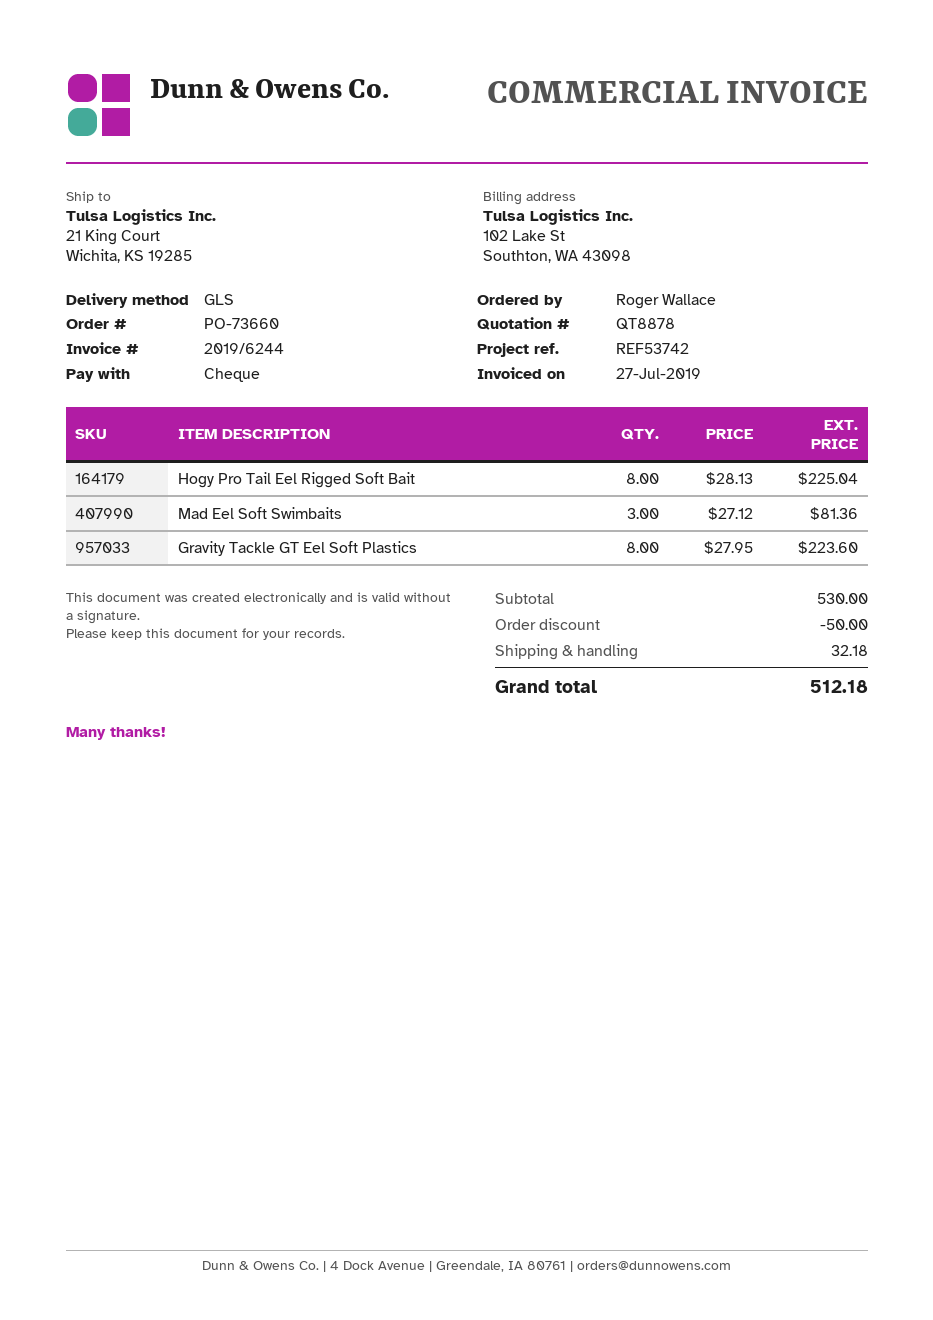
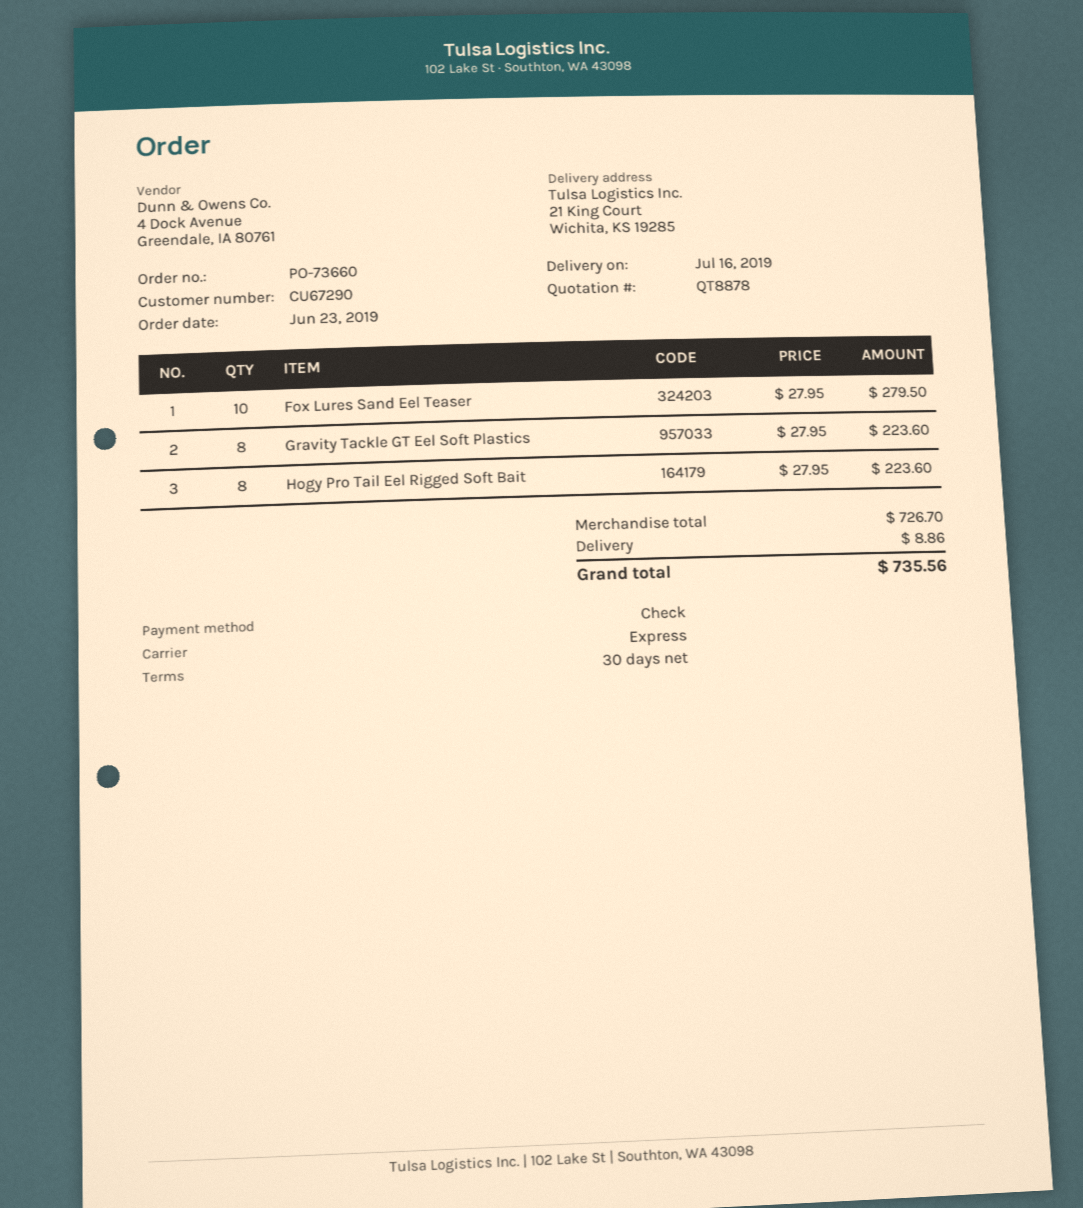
shipping method: GLS -> express
Hogy Pro Tail Eel Rigged Soft Bait: 8 x 28.13 = 225.04 -> 8 x 27.95 = 223.60
Mad Eel Soft Swimbaits: 3 x 27.12 = 81.36 -> none
Fox Lures Sand Eel Teaser: none -> 10 x 27.95 = 279.50
subtotal: 530.00 -> 726.70
discount: 50.00 -> none
shipping: 32.18 -> 8.86
total: 512.18 -> 735.56

